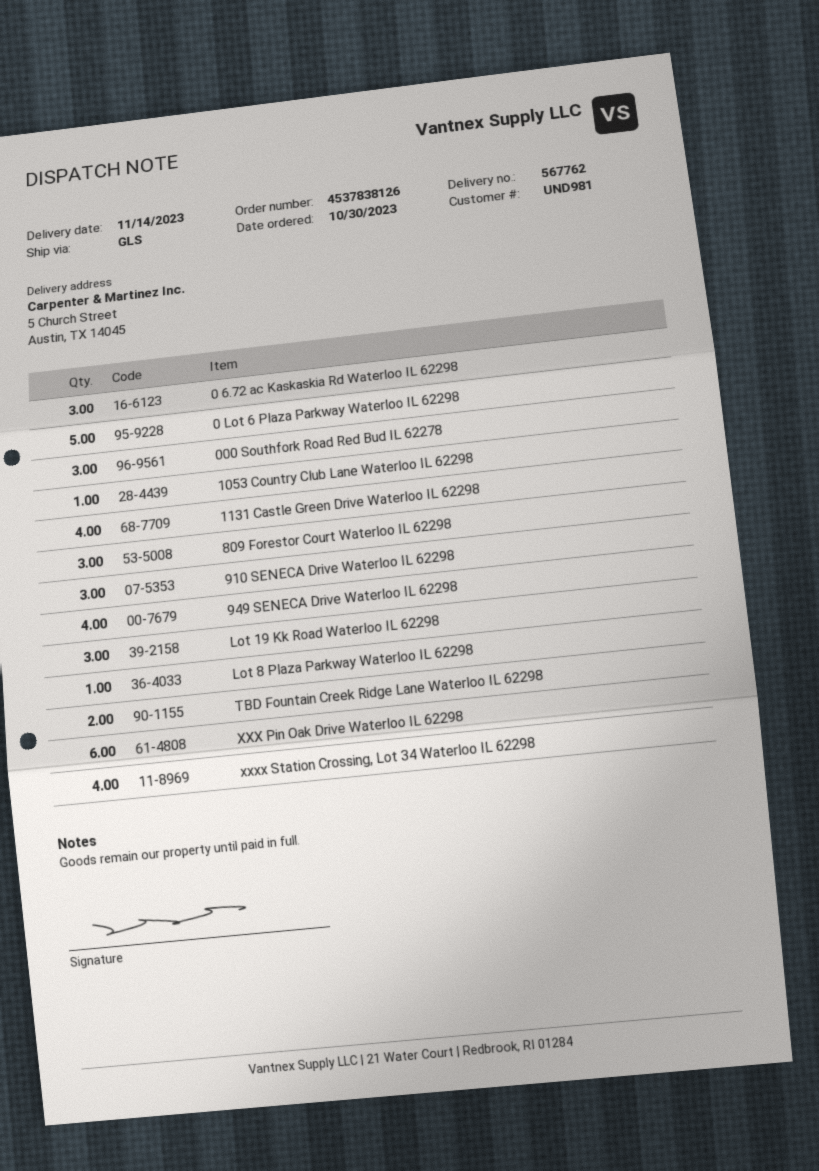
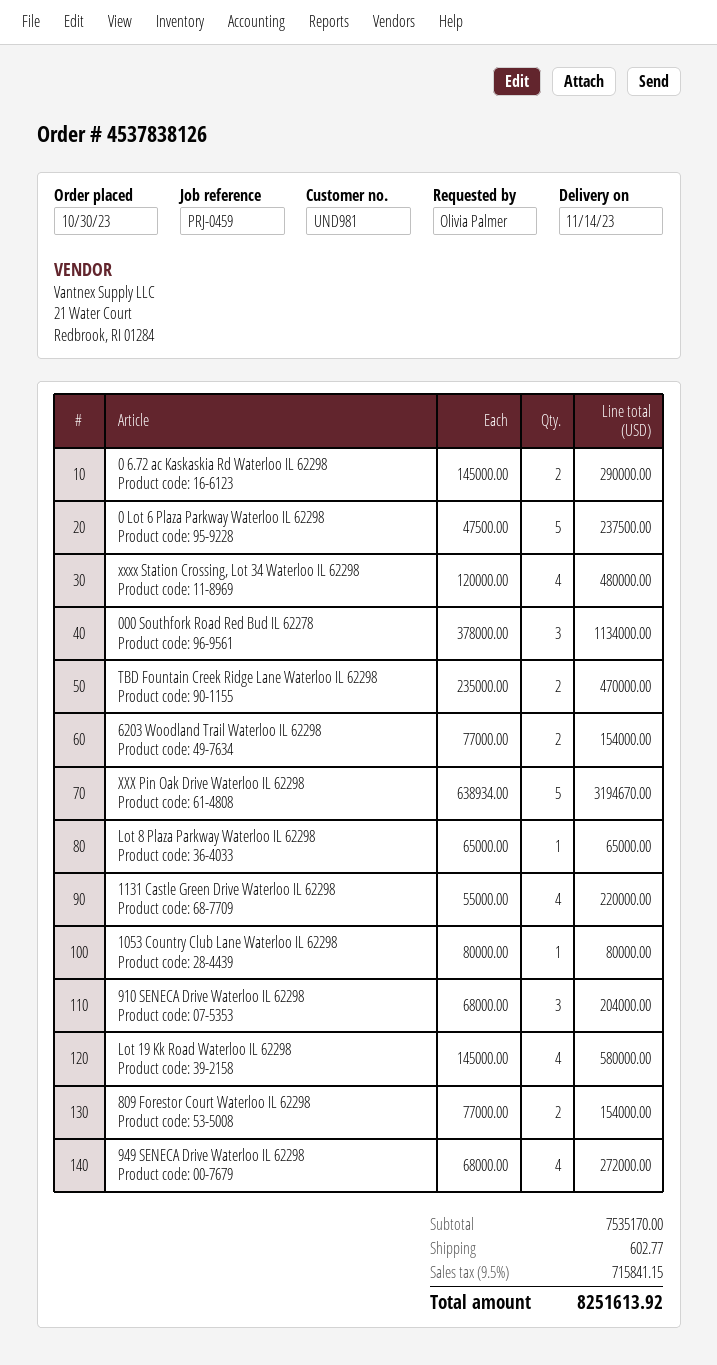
0 6.72 ac Kaskaskia Rd Waterloo IL 62298: 3 -> 2
809 Forestor Court Waterloo IL 62298: 3 -> 2
Lot 19 Kk Road Waterloo IL 62298: 3 -> 4
XXX Pin Oak Drive Waterloo IL 62298: 6 -> 5
6203 Woodland Trail Waterloo IL 62298: none -> 2

